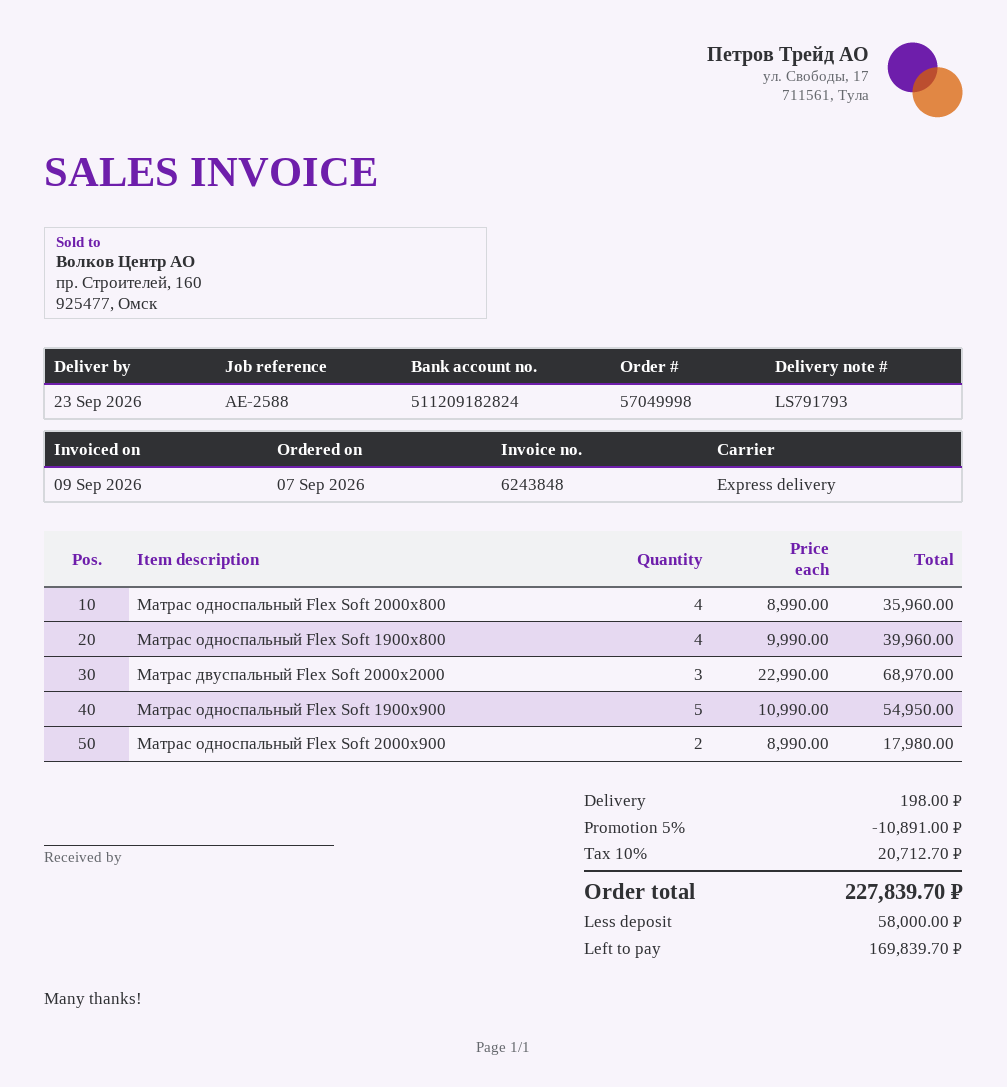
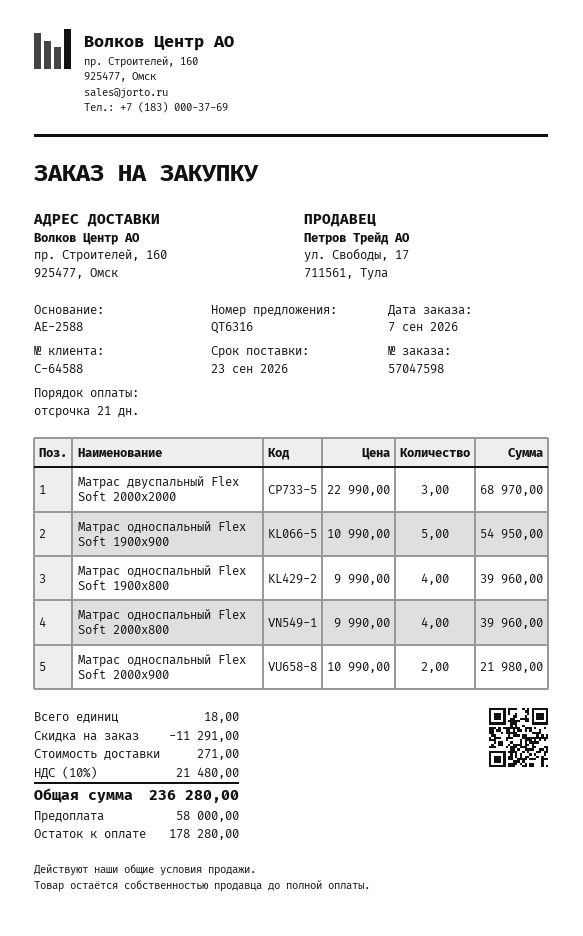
order number: 57049998 -> 57047598
Матрас односпальный Flex Soft 2000x800: 4 x 8990.00 = 35960.00 -> 4 x 9990.00 = 39960.00
Матрас односпальный Flex Soft 2000x900: 2 x 8990.00 = 17980.00 -> 2 x 10990.00 = 21980.00
discount: 10891.00 -> 11291.00
shipping: 198.00 -> 271.00
tax: 10% = 20712.70 -> 10% = 21480.00
total: 227839.70 -> 236280.00
balance: 169839.70 -> 178280.00

